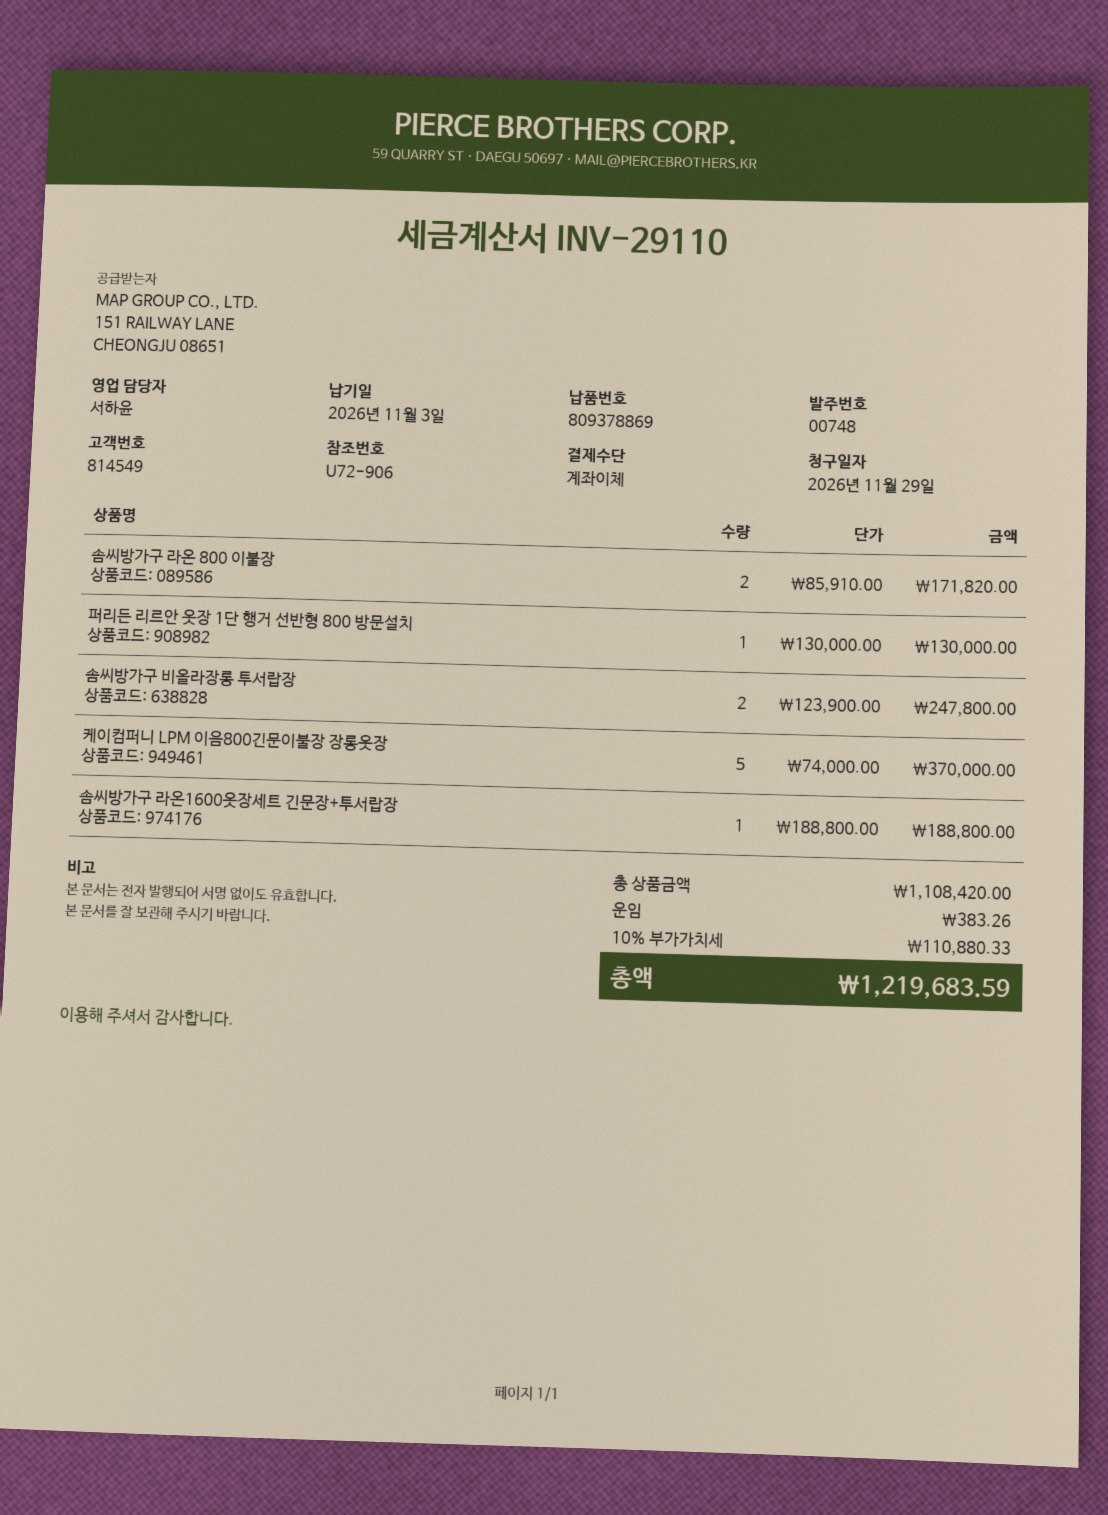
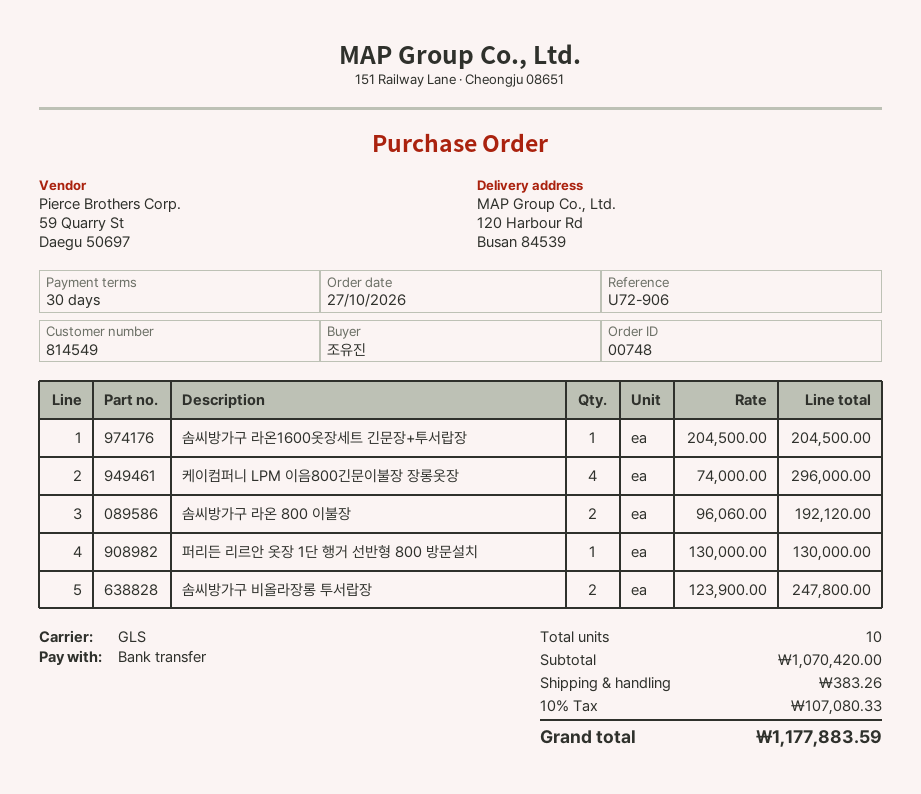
솜씨방가구 라온 800 이불장: 2 x 85910.00 = 171820.00 -> 2 x 96060.00 = 192120.00
케이컴퍼니 LPM 이음800긴문이불장 장롱옷장: 5 x 74000.00 = 370000.00 -> 4 x 74000.00 = 296000.00
솜씨방가구 라온1600옷장세트 긴문장+투서랍장: 1 x 188800.00 = 188800.00 -> 1 x 204500.00 = 204500.00
subtotal: 1108420.00 -> 1070420.00
tax: 10% = 110880.33 -> 10% = 107080.33
total: 1219683.59 -> 1177883.59

